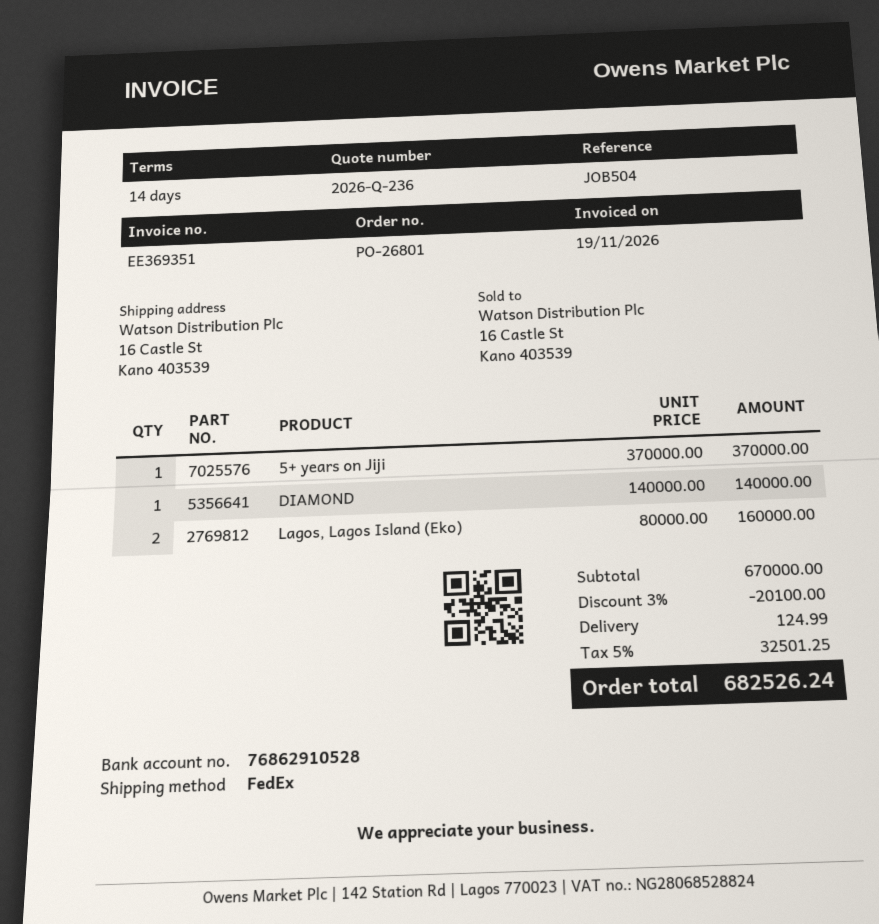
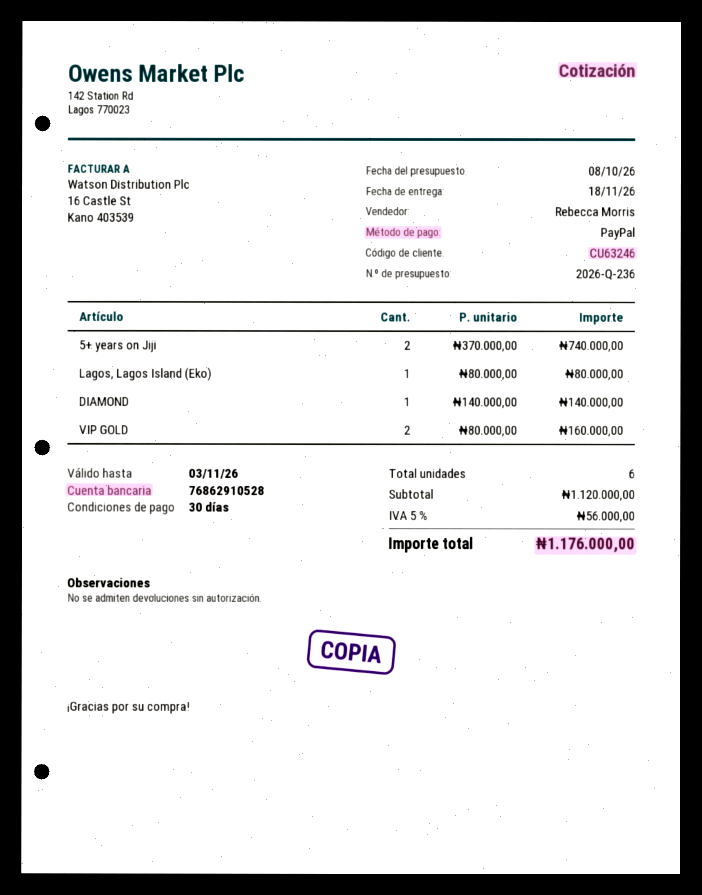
payment terms: 14 days -> 30 days
5+ years on Jiji: 1 x 370000.00 = 370000.00 -> 2 x 370000.00 = 740000.00
Lagos, Lagos Island (Eko): 2 x 80000.00 = 160000.00 -> 1 x 80000.00 = 80000.00
VIP GOLD: none -> 2 x 80000.00 = 160000.00
subtotal: 670000.00 -> 1120000.00
discount: 3% = 20100.00 -> none
shipping: 124.99 -> none
tax: 5% = 32501.25 -> 5% = 56000.00
total: 682526.24 -> 1176000.00

